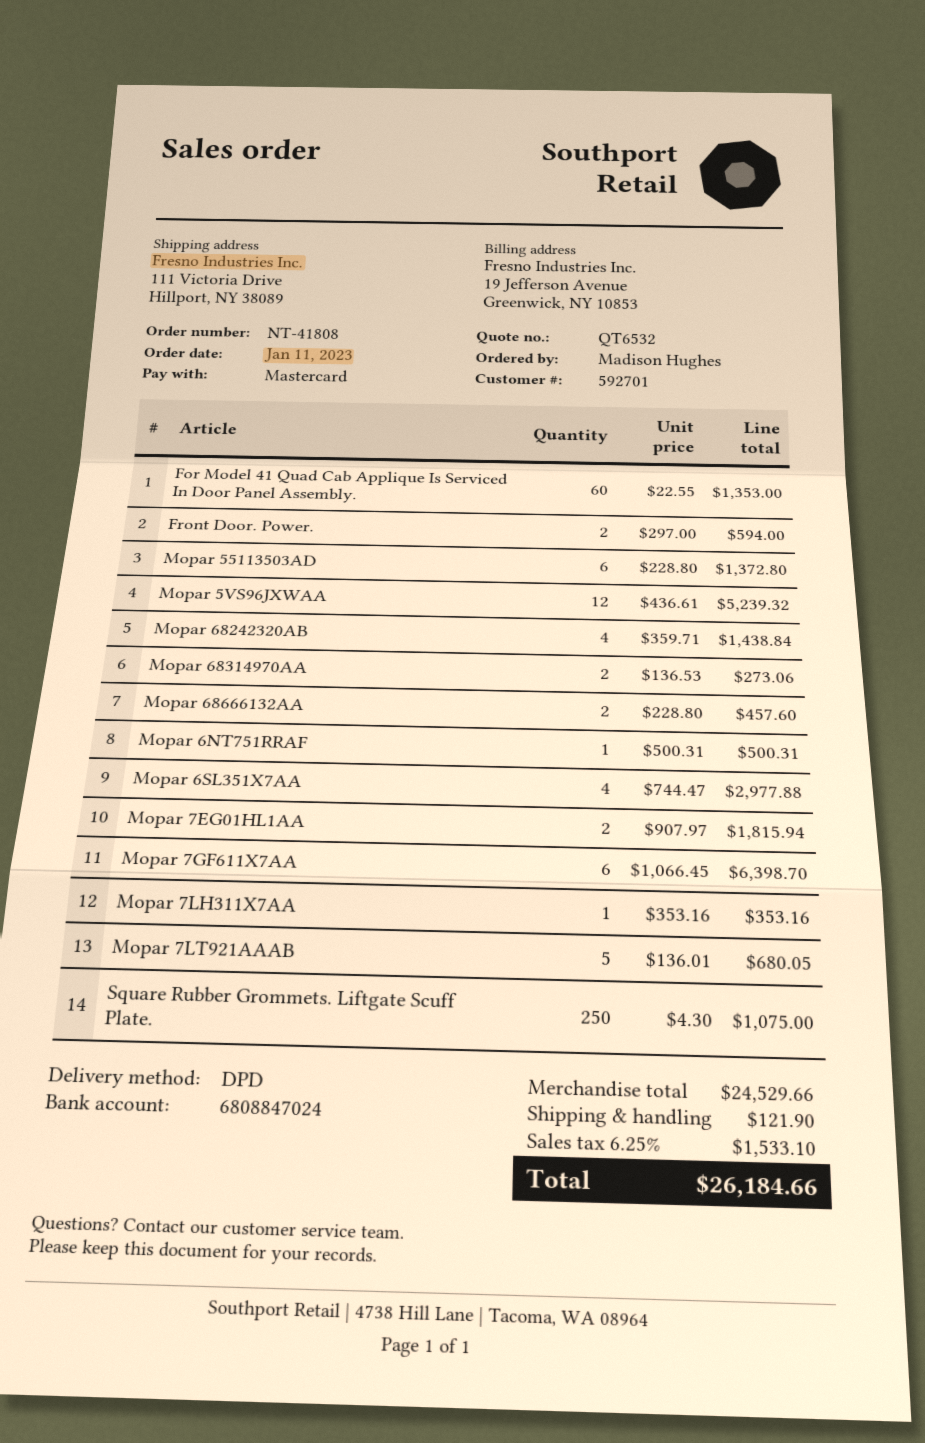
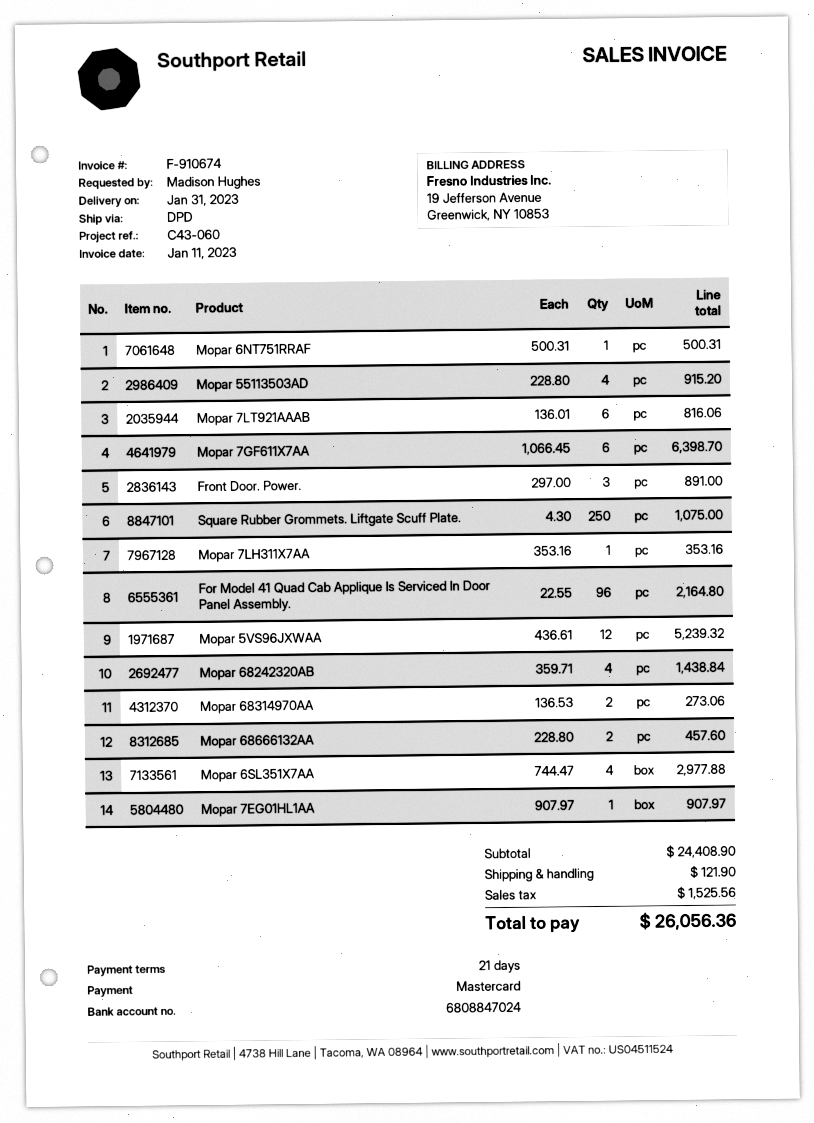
For Model 41 Quad Cab Applique Is Serviced In Door Panel Assembly.: 60 x 22.55 = 1353.00 -> 96 x 22.55 = 2164.80
Front Door. Power.: 2 x 297.00 = 594.00 -> 3 x 297.00 = 891.00
Mopar 55113503AD: 6 x 228.80 = 1372.80 -> 4 x 228.80 = 915.20
Mopar 7EG01HL1AA: 2 x 907.97 = 1815.94 -> 1 x 907.97 = 907.97
Mopar 7LT921AAAB: 5 x 136.01 = 680.05 -> 6 x 136.01 = 816.06
subtotal: 24529.66 -> 24408.90
tax: 1533.10 -> 1525.56
total: 26184.66 -> 26056.36

